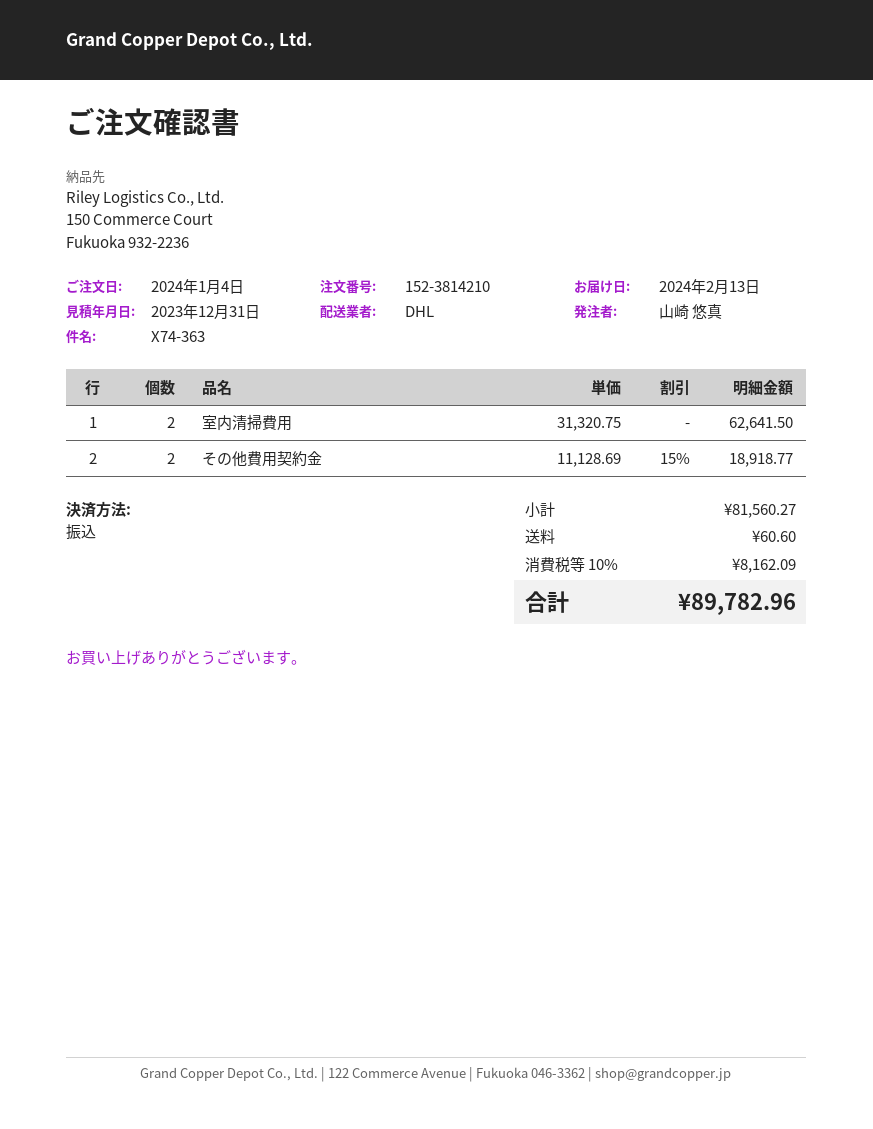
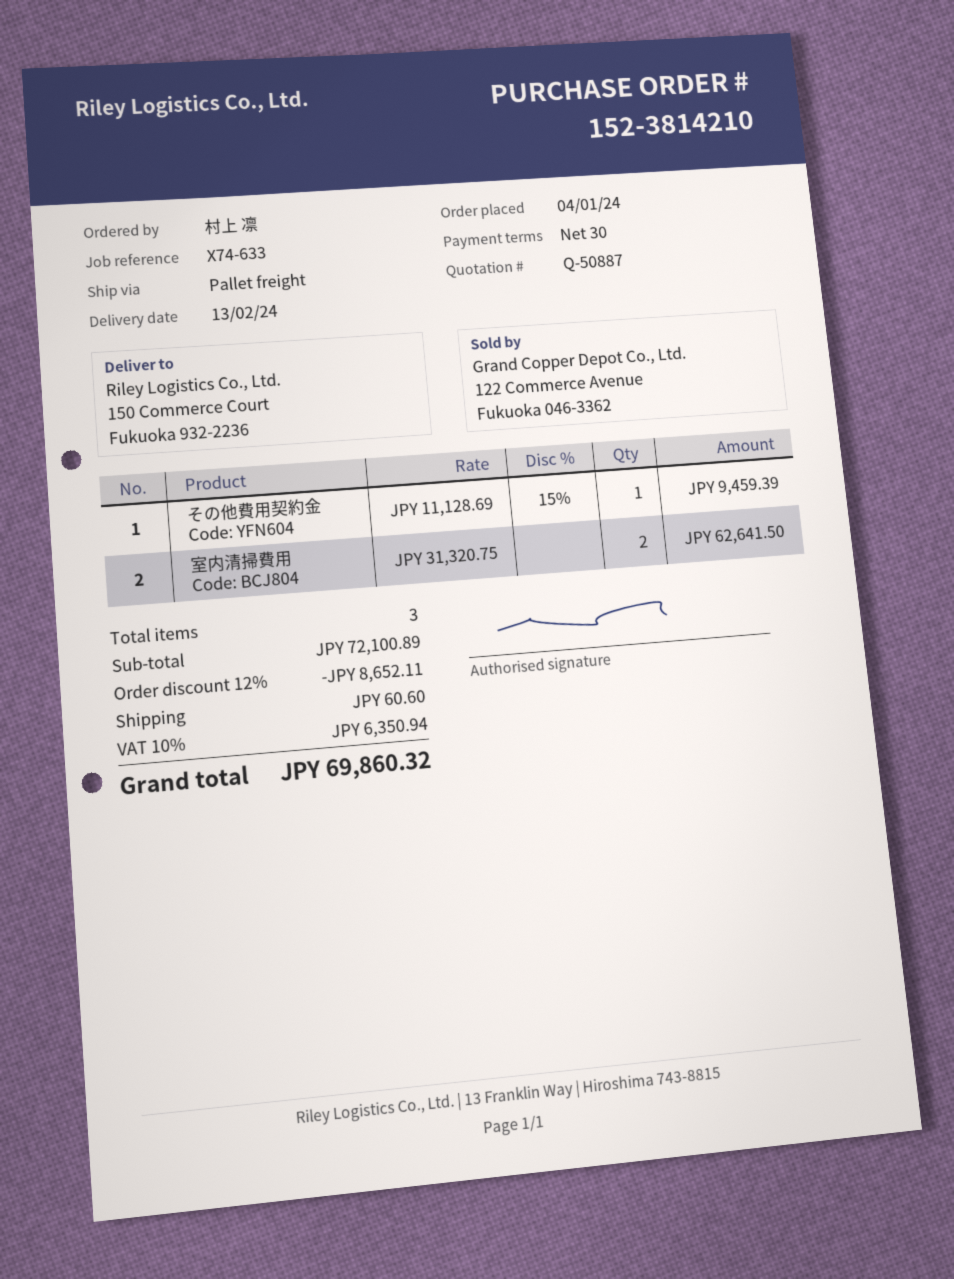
reference: X74-363 -> X74-633
ordered by: 山崎 悠真 -> 村上 凛
shipping method: DHL -> pallet freight
その他費用契約金: 2 x 11128.69 - 15% = 18918.77 -> 1 x 11128.69 - 15% = 9459.39
subtotal: 81560.27 -> 72100.89
discount: none -> 12% = 8652.11
tax: 10% = 8162.09 -> 10% = 6350.94
total: 89782.96 -> 69860.32

